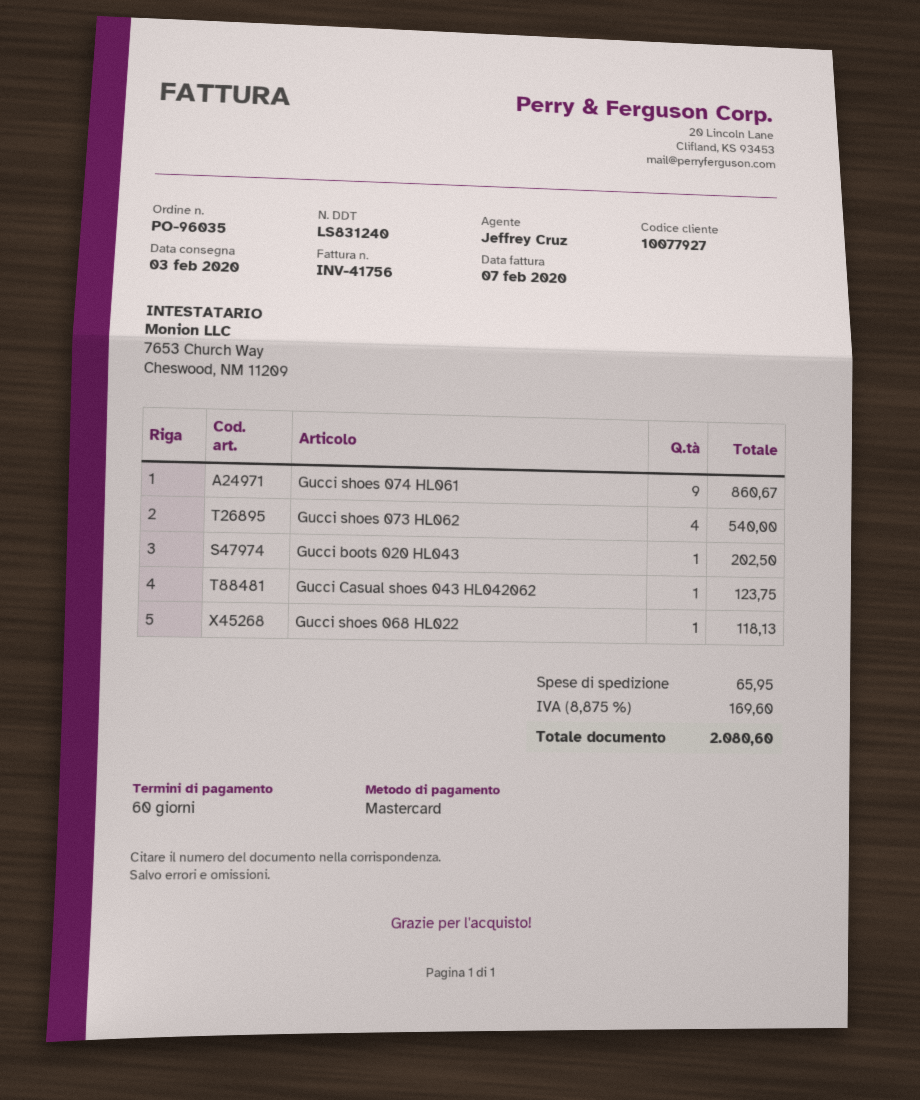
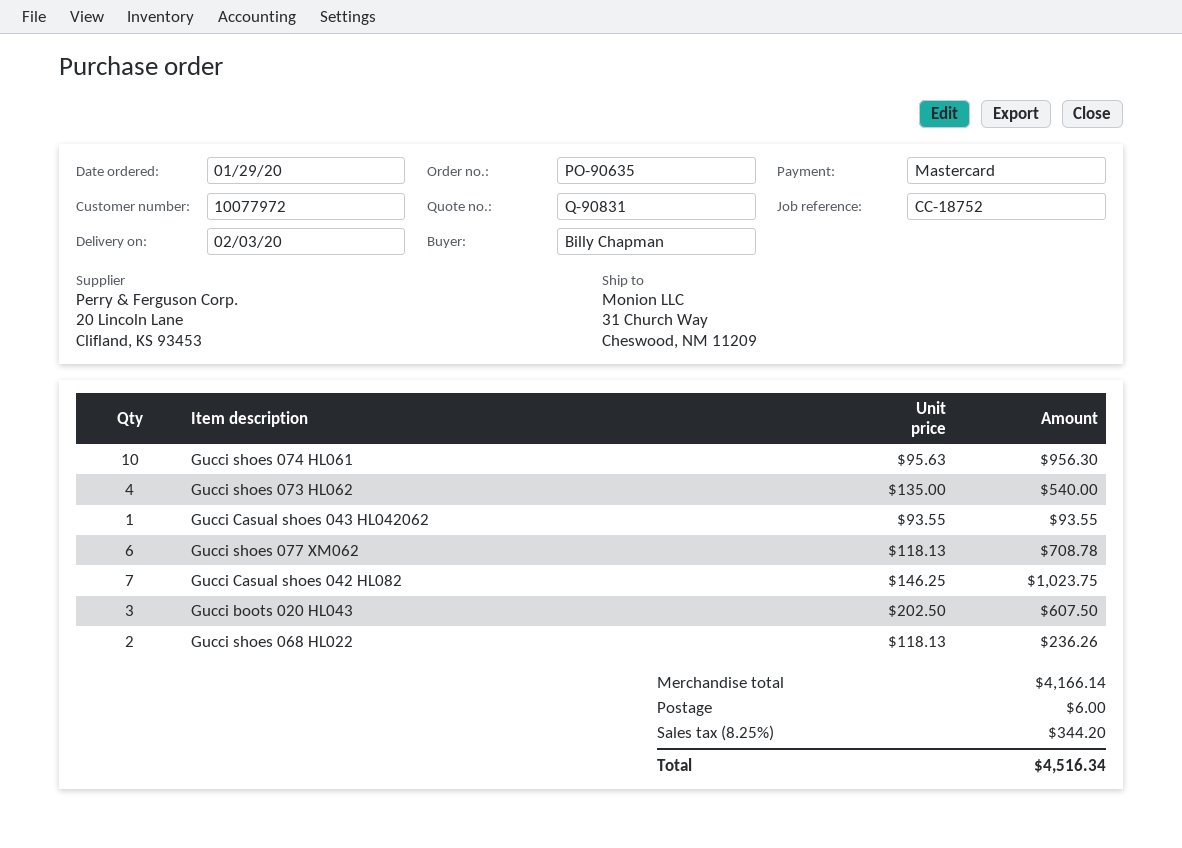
order number: PO-96035 -> PO-90635
customer number: 10077927 -> 10077972
Gucci shoes 074 HL061: 9 for 860.67 -> 10 for 956.30
Gucci boots 020 HL043: 1 for 202.50 -> 3 for 607.50
Gucci Casual shoes 043 HL042062: 1 for 123.75 -> 1 for 93.55
Gucci shoes 068 HL022: 1 for 118.13 -> 2 for 236.26
Gucci shoes 077 XM062: none -> 6 for 708.78
Gucci Casual shoes 042 HL082: none -> 7 for 1023.75
shipping: 65.95 -> 6.00
tax: 8.875% = 169.60 -> 8.25% = 344.20
total: 2080.60 -> 4516.34

